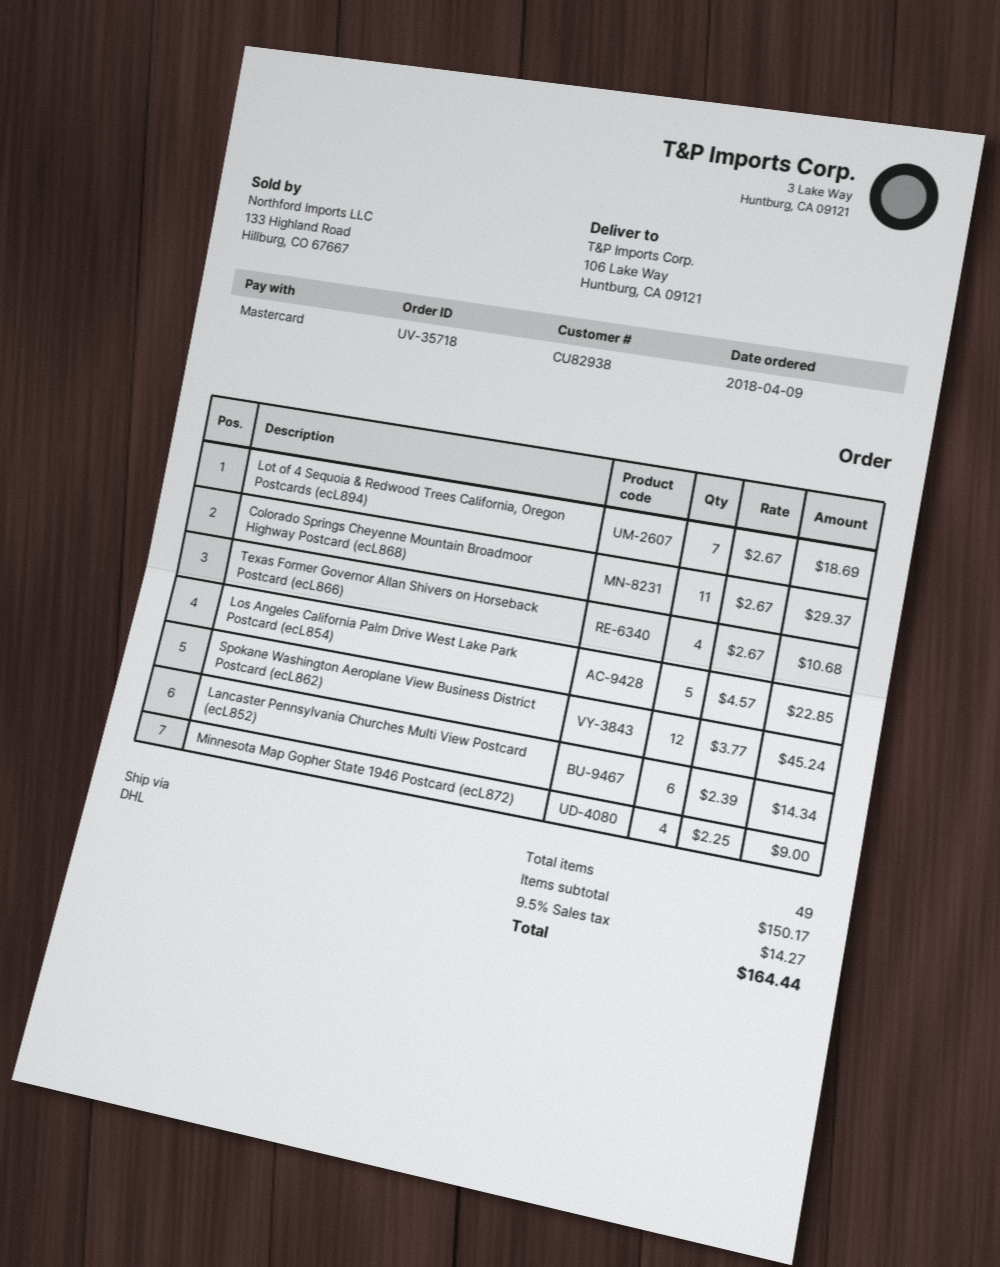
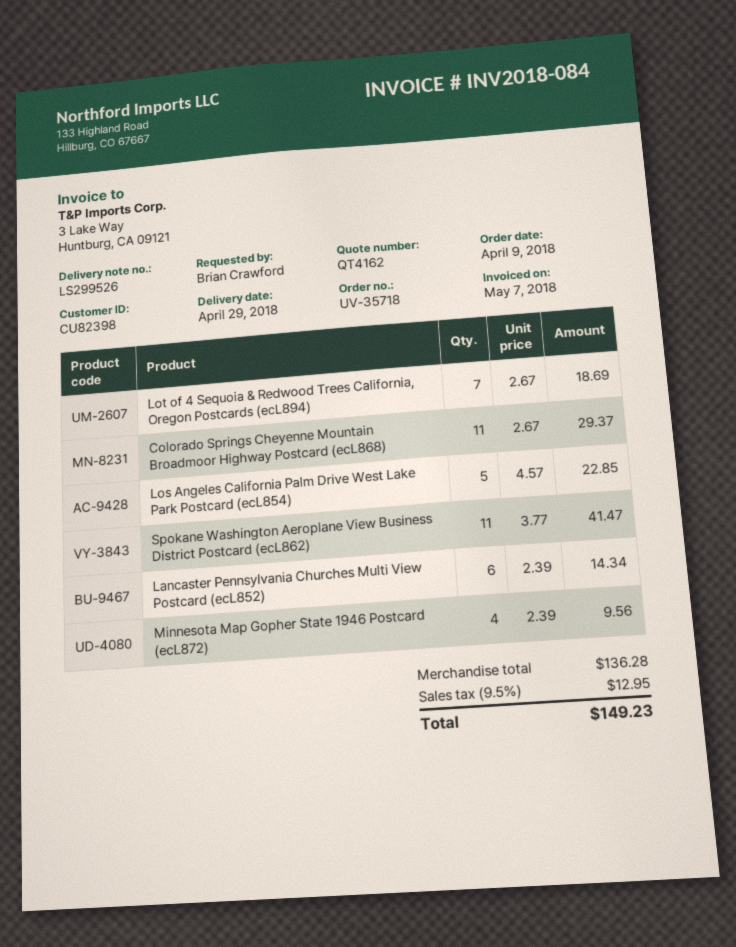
customer number: CU82938 -> CU82398
Texas Former Governor Allan Shivers on Horseback Postcard (ecL866): 4 x 2.67 = 10.68 -> none
Spokane Washington Aeroplane View Business District Postcard (ecL862): 12 x 3.77 = 45.24 -> 11 x 3.77 = 41.47
Minnesota Map Gopher State 1946 Postcard (ecL872): 4 x 2.25 = 9.00 -> 4 x 2.39 = 9.56
subtotal: 150.17 -> 136.28
tax: 9.5% = 14.27 -> 9.5% = 12.95
total: 164.44 -> 149.23

